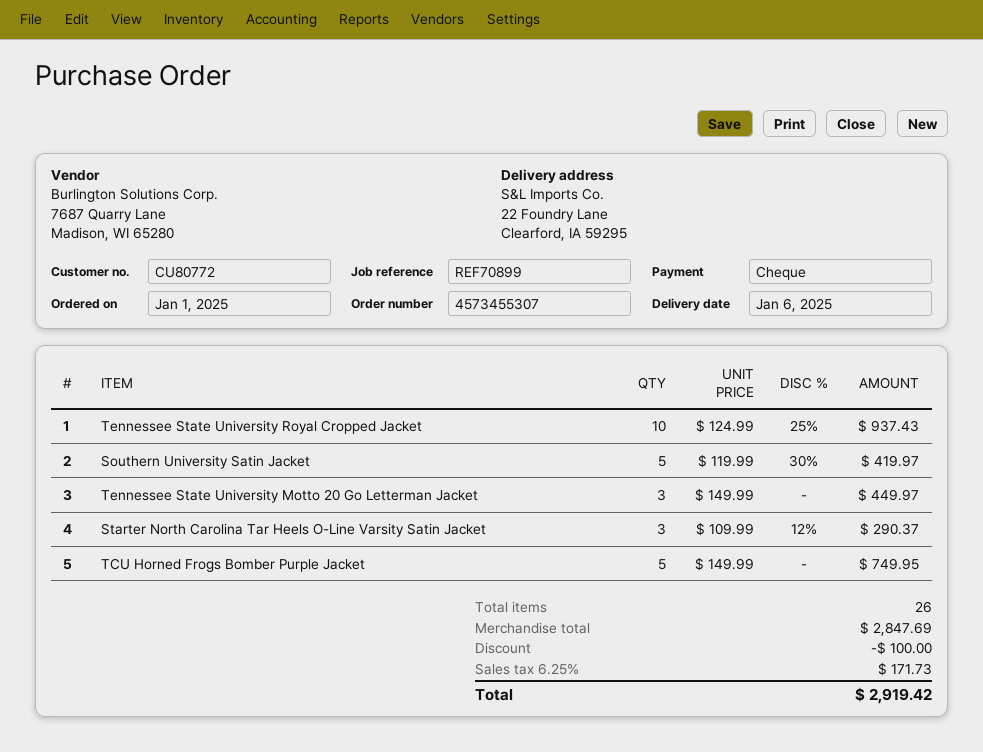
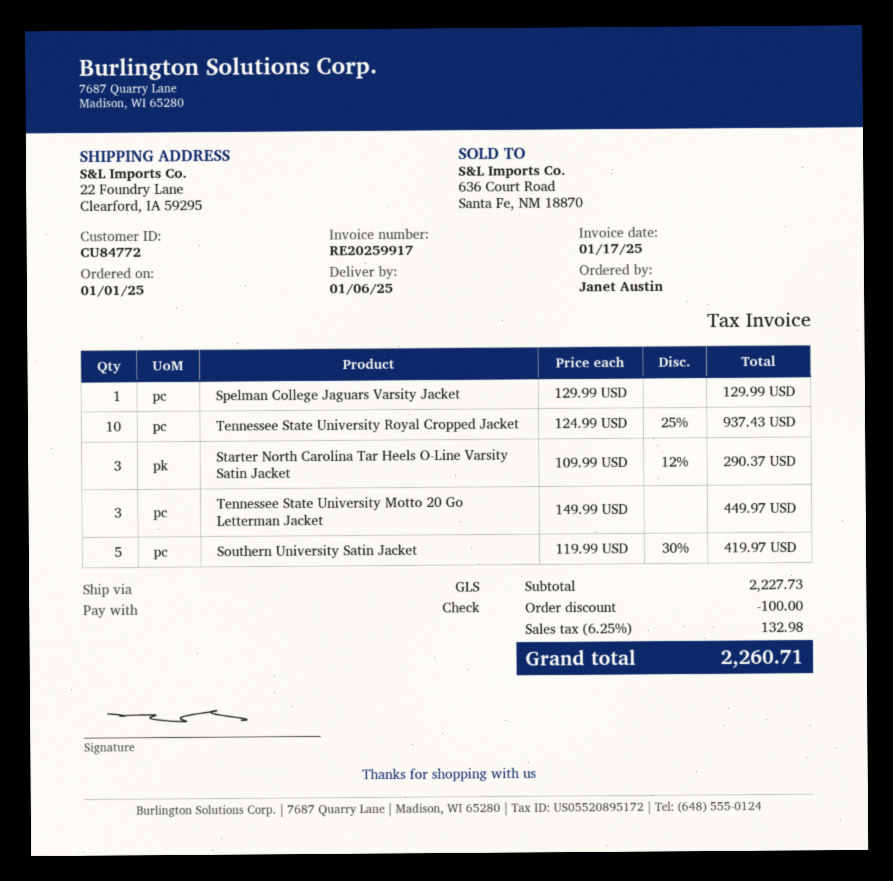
customer number: CU80772 -> CU84772
TCU Horned Frogs Bomber Purple Jacket: 5 x 149.99 = 749.95 -> none
Spelman College Jaguars Varsity Jacket: none -> 1 x 129.99 = 129.99
subtotal: 2847.69 -> 2227.73
tax: 6.25% = 171.73 -> 6.25% = 132.98
total: 2919.42 -> 2260.71

